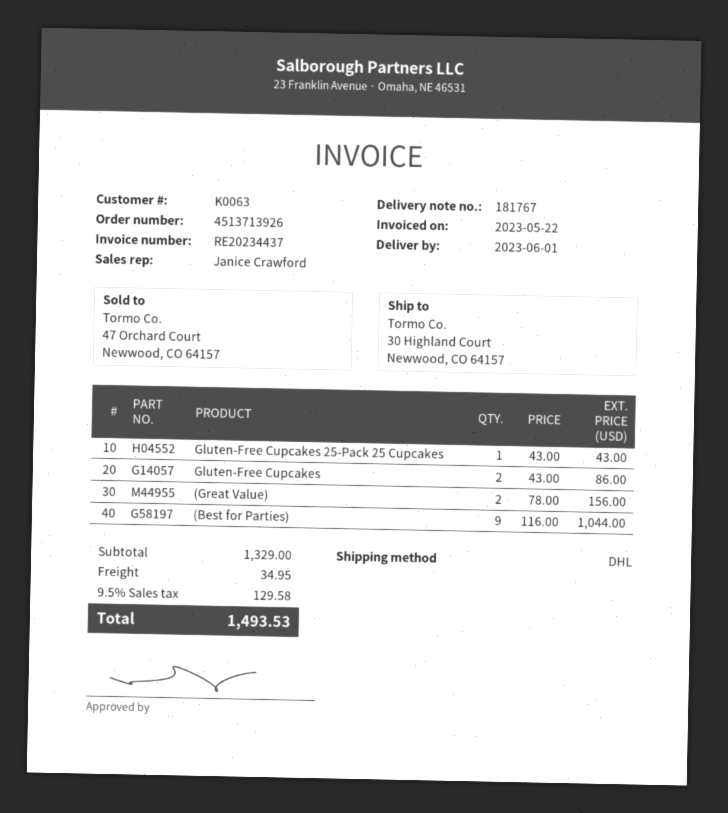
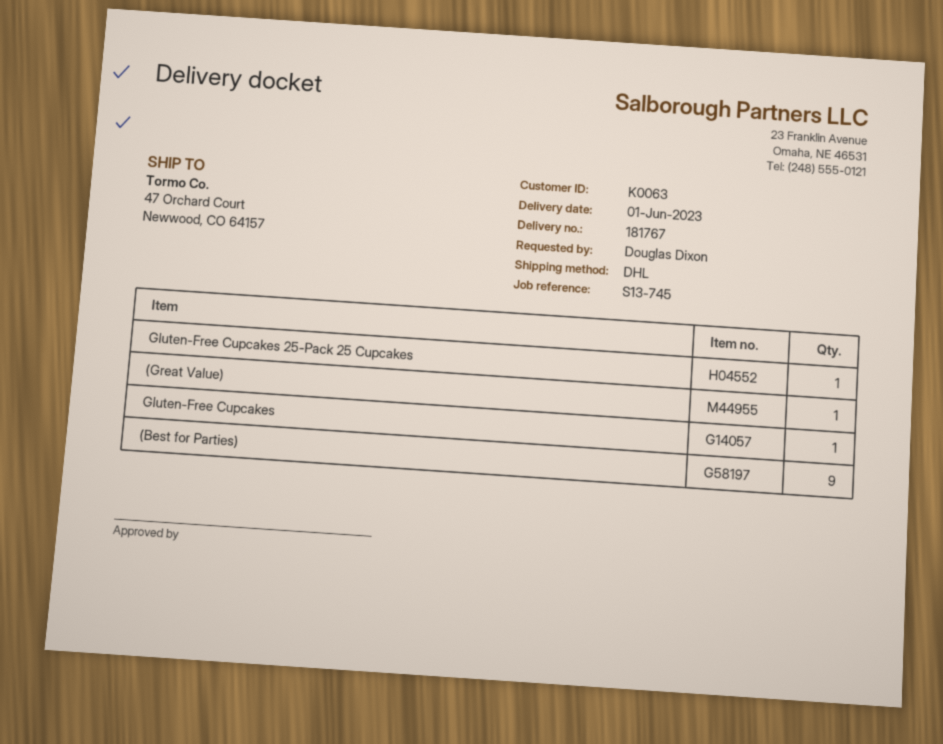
ship to: 30 Highland Court, Newwood, CO 64157 -> 47 Orchard Court, Newwood, CO 64157
Gluten-Free Cupcakes: 2 -> 1
(Great Value): 2 -> 1

